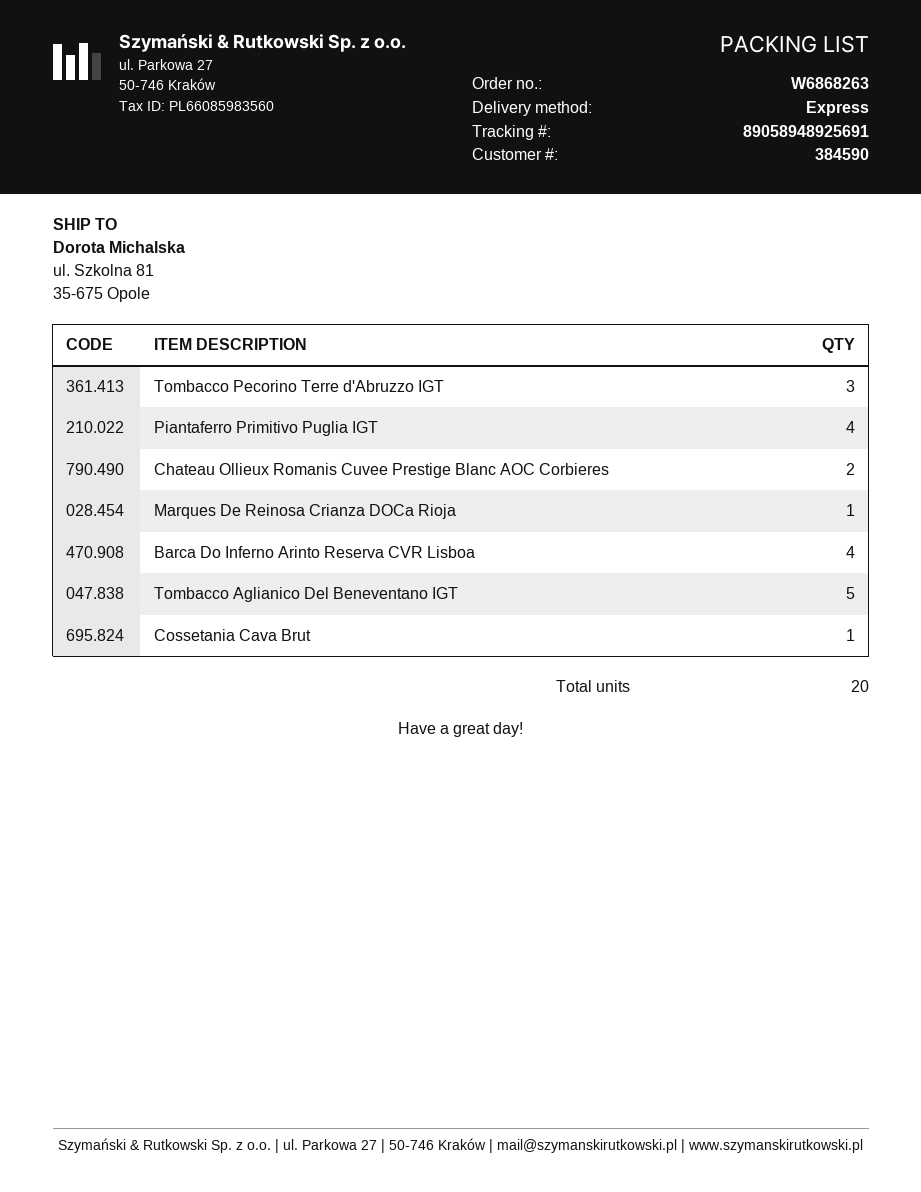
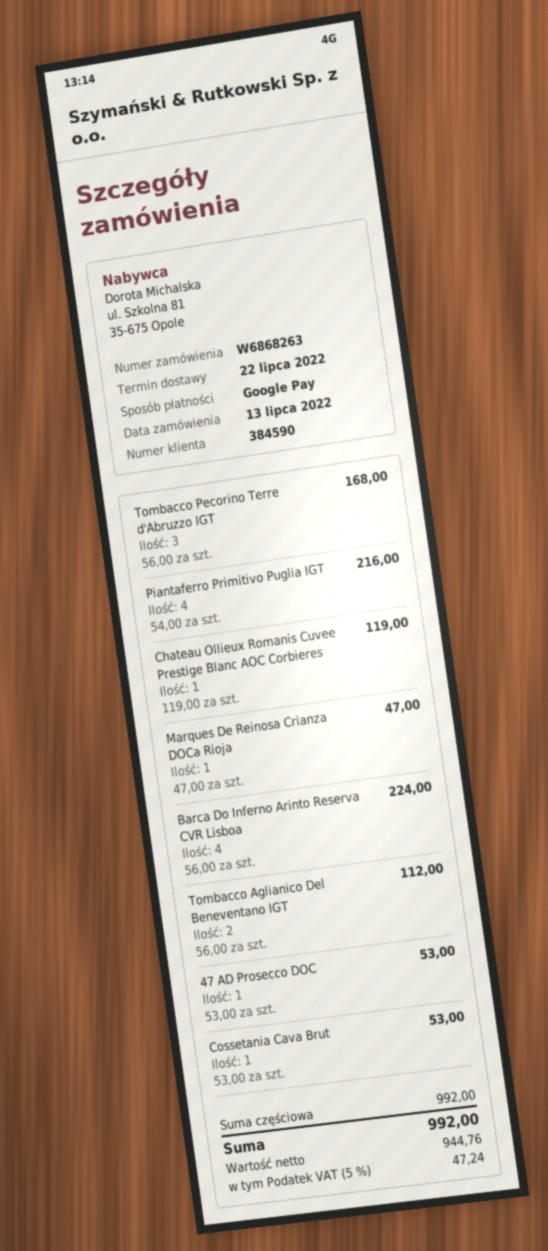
Chateau Ollieux Romanis Cuvee Prestige Blanc AOC Corbieres: 2 -> 1
Tombacco Aglianico Del Beneventano IGT: 5 -> 2
47 AD Prosecco DOC: none -> 1

